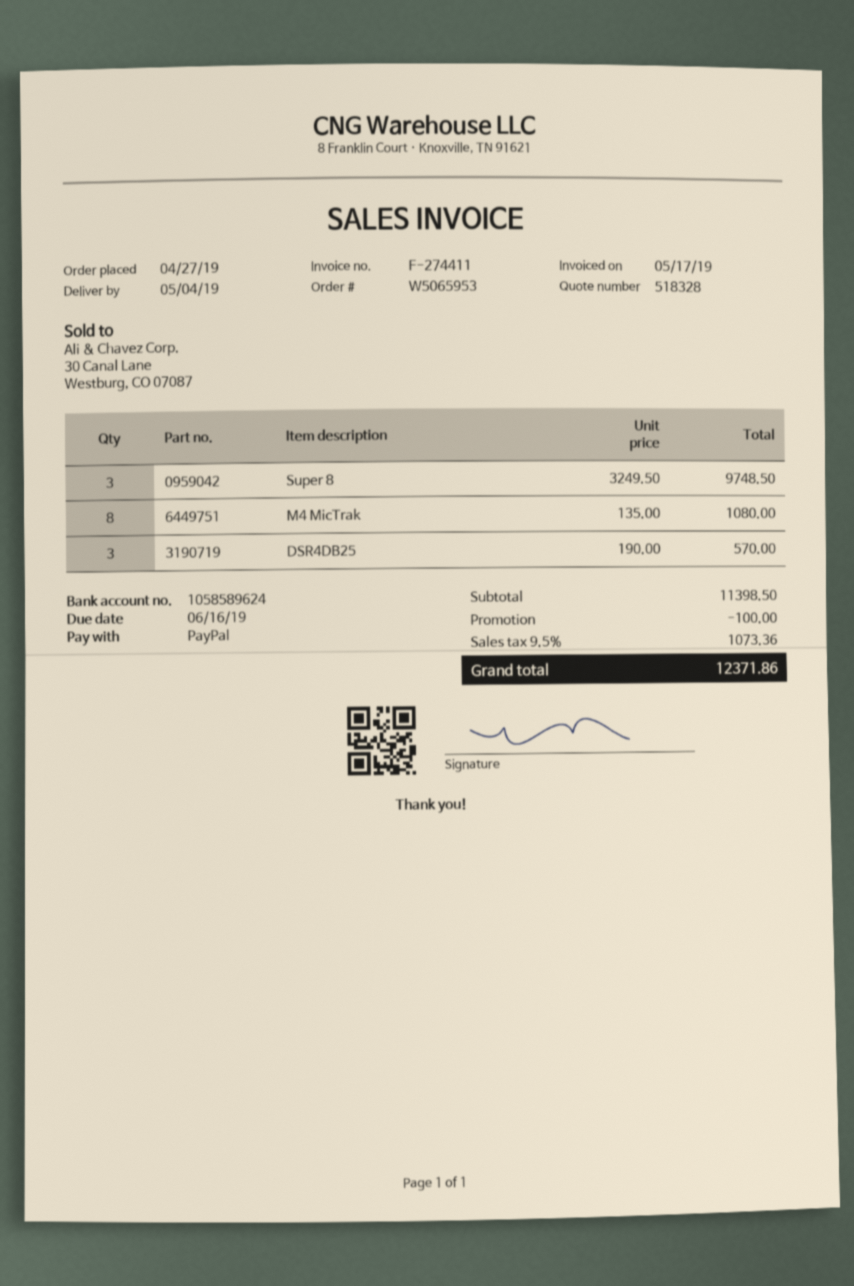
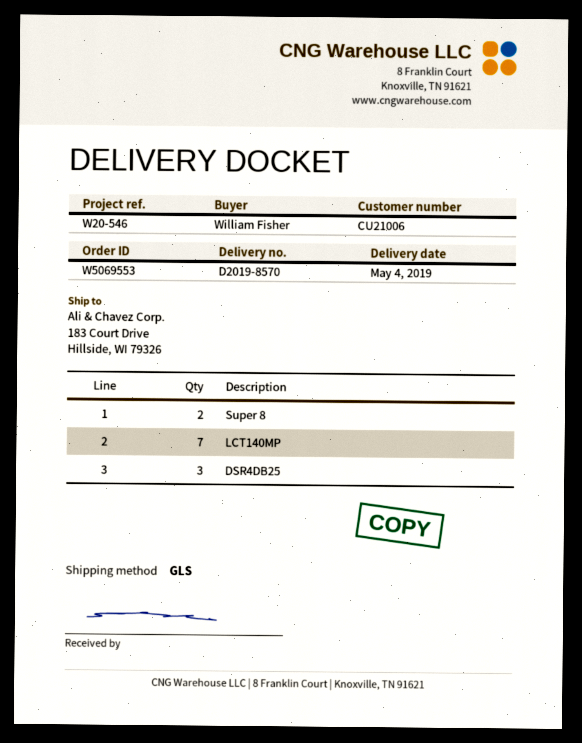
order number: W5065953 -> W5069553
Super 8: 3 -> 2
M4 MicTrak: 8 -> none
LCT140MP: none -> 7

